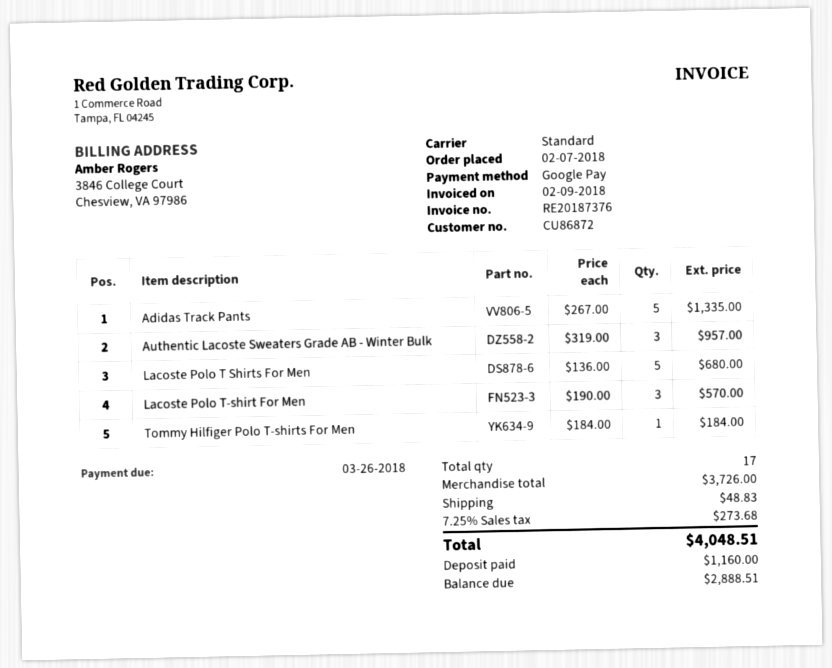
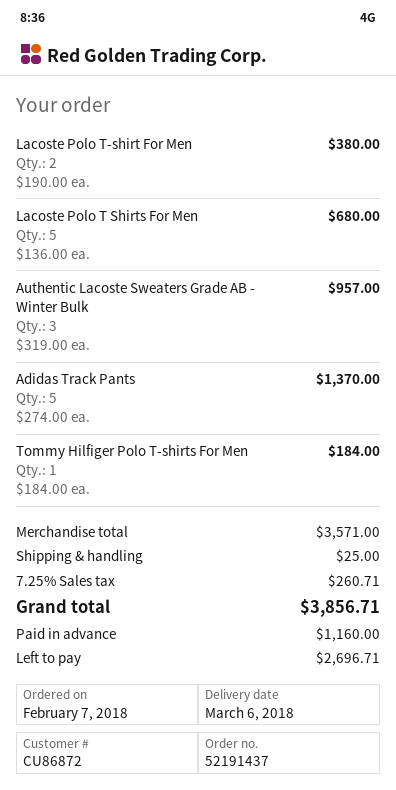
Adidas Track Pants: 5 x 267.00 = 1335.00 -> 5 x 274.00 = 1370.00
Lacoste Polo T-shirt For Men: 3 x 190.00 = 570.00 -> 2 x 190.00 = 380.00
subtotal: 3726.00 -> 3571.00
shipping: 48.83 -> 25.00
tax: 7.25% = 273.68 -> 7.25% = 260.71
total: 4048.51 -> 3856.71
balance: 2888.51 -> 2696.71

